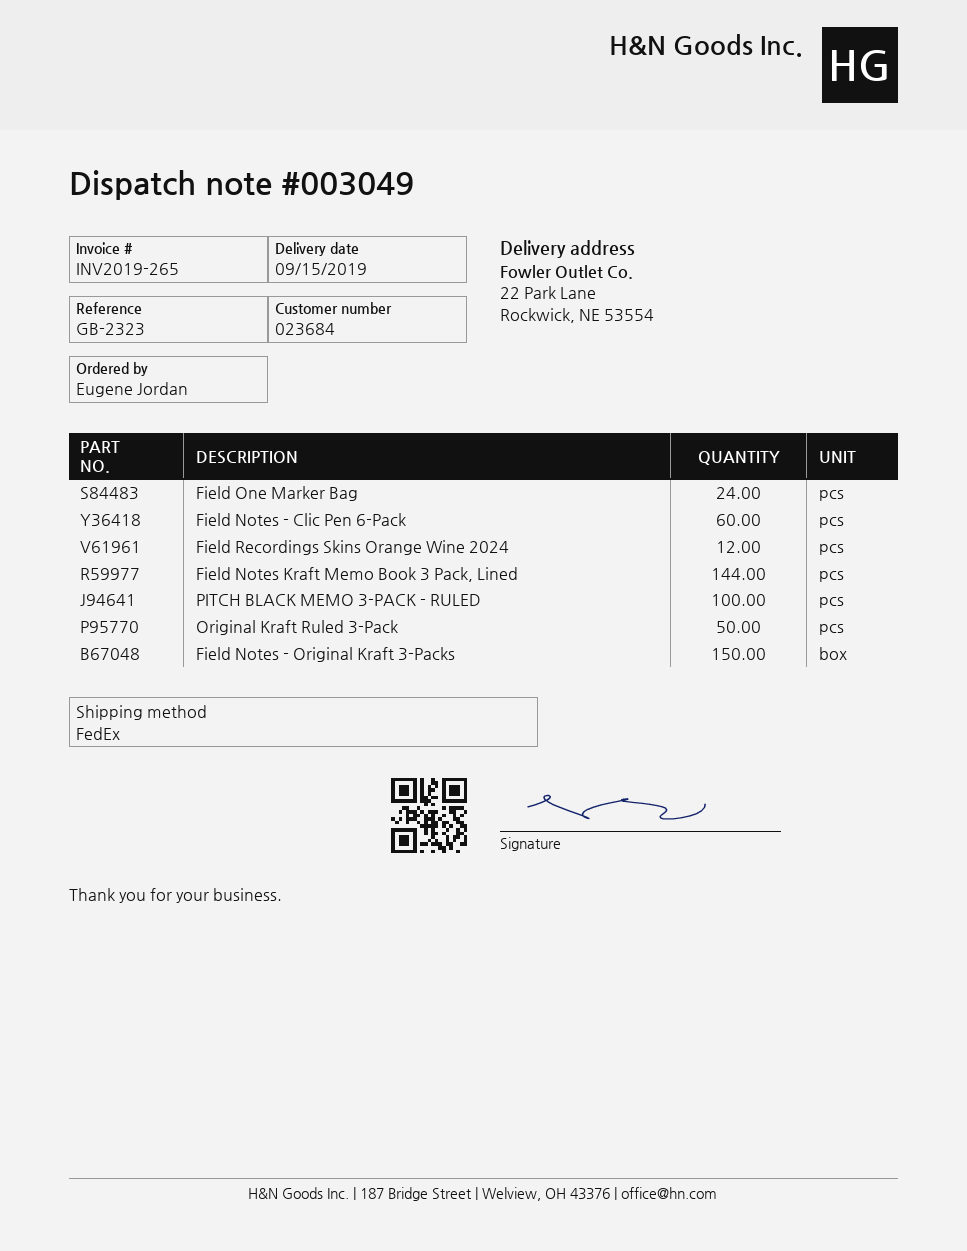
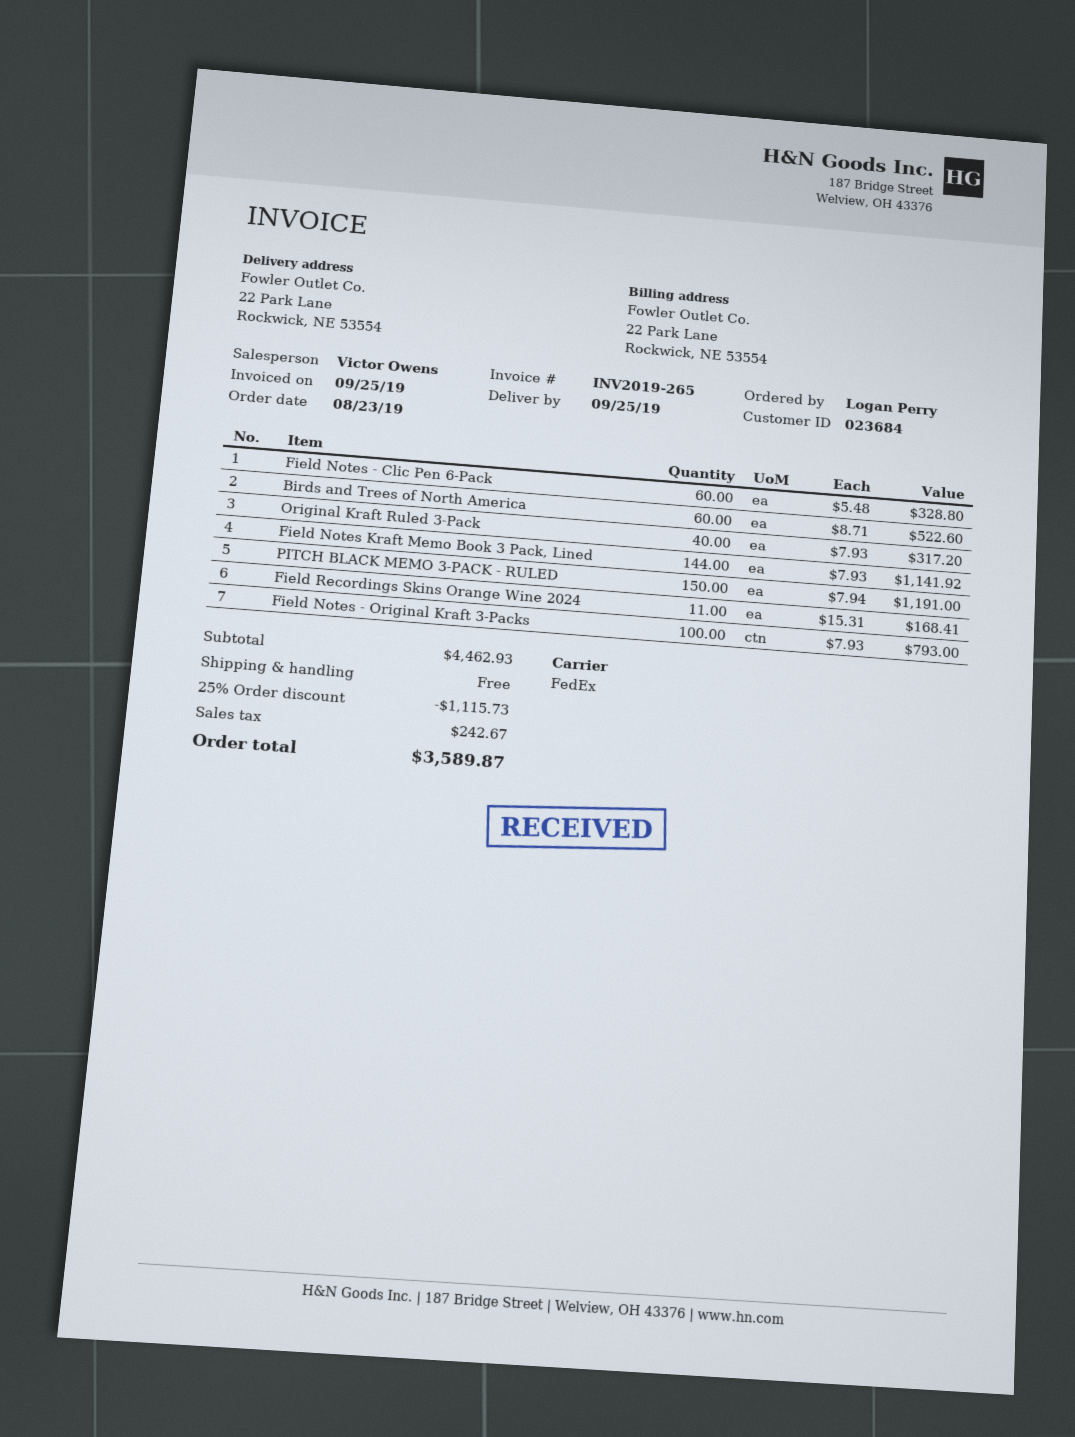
delivery date: 2019-09-15 -> 2019-09-25
ordered by: Eugene Jordan -> Logan Perry
Field One Marker Bag: 24 -> none
Field Recordings Skins Orange Wine 2024: 12 -> 11
PITCH BLACK MEMO 3-PACK - RULED: 100 -> 150
Original Kraft Ruled 3-Pack: 50 -> 40
Field Notes - Original Kraft 3-Packs: 150 -> 100
Birds and Trees of North America: none -> 60

